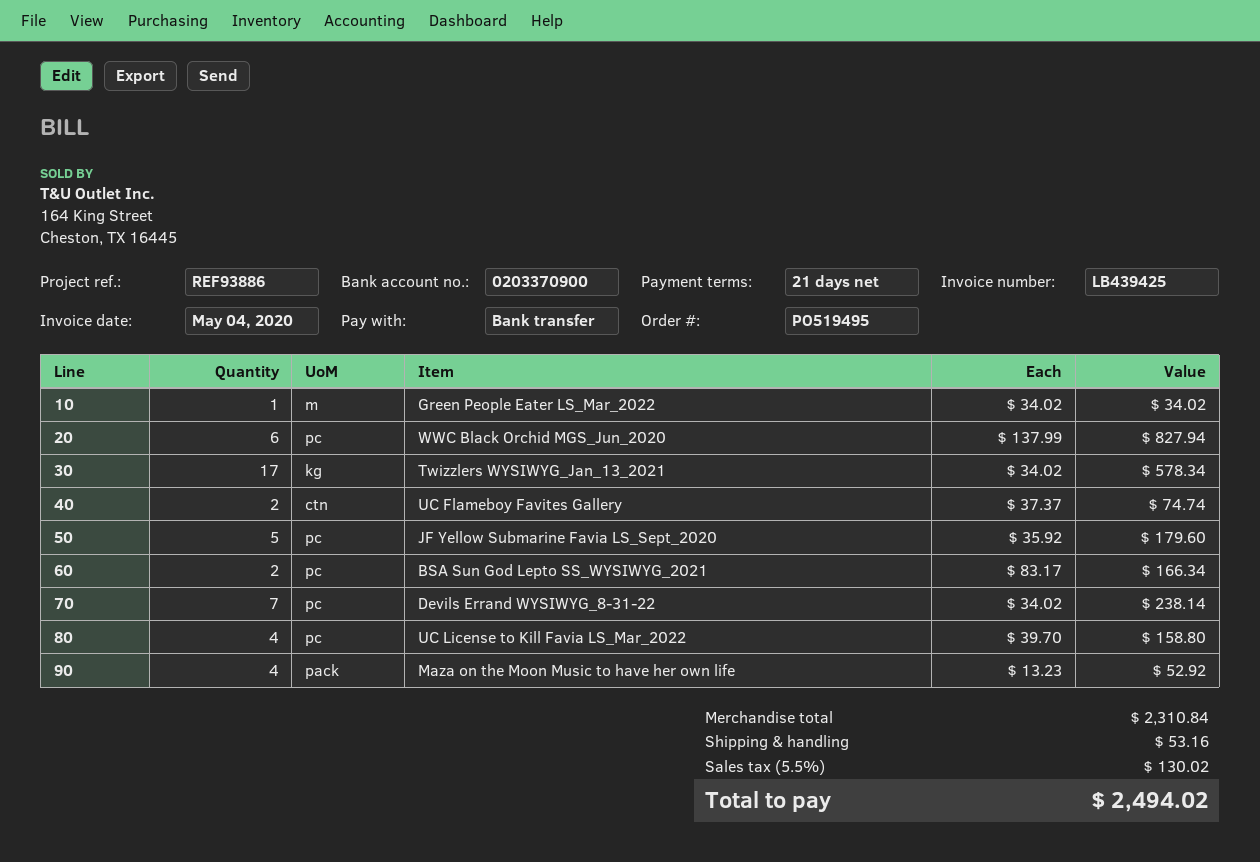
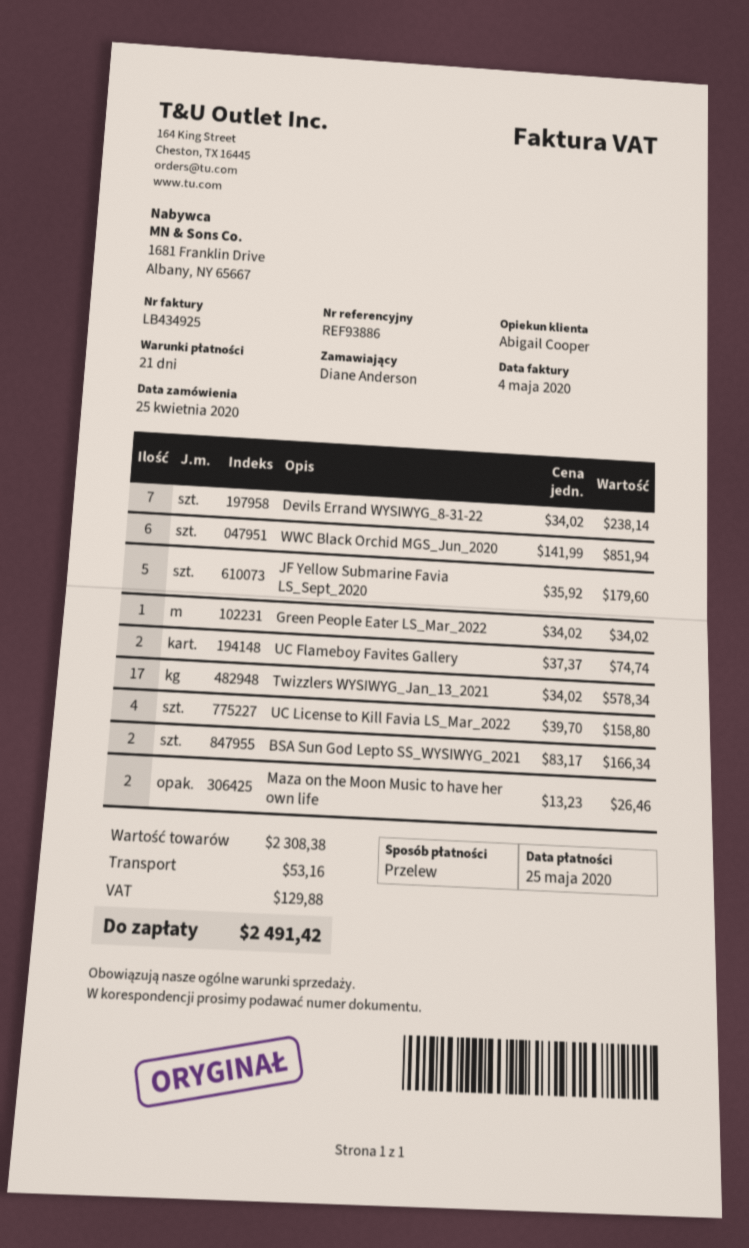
invoice number: LB439425 -> LB434925
WWC Black Orchid MGS_Jun_2020: 6 x 137.99 = 827.94 -> 6 x 141.99 = 851.94
Maza on the Moon Music to have her own life: 4 x 13.23 = 52.92 -> 2 x 13.23 = 26.46
subtotal: 2310.84 -> 2308.38
tax: 130.02 -> 129.88
total: 2494.02 -> 2491.42

